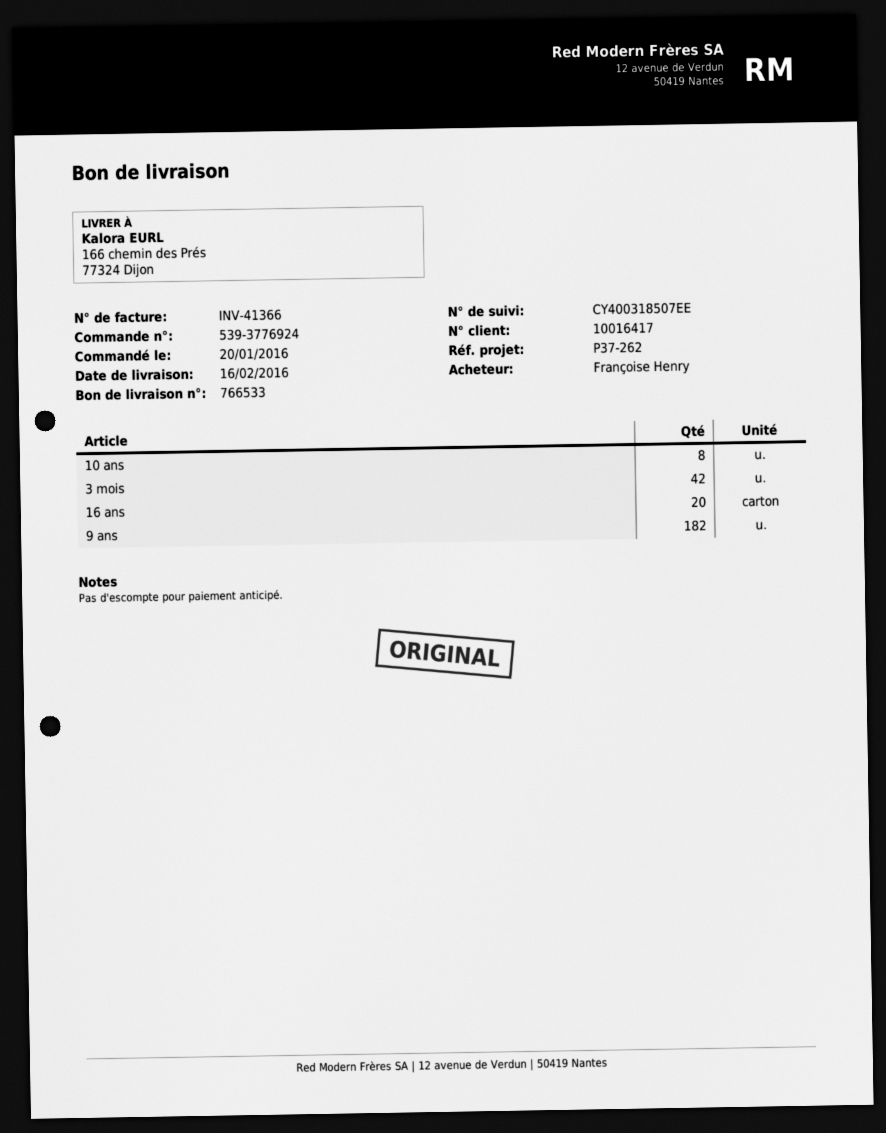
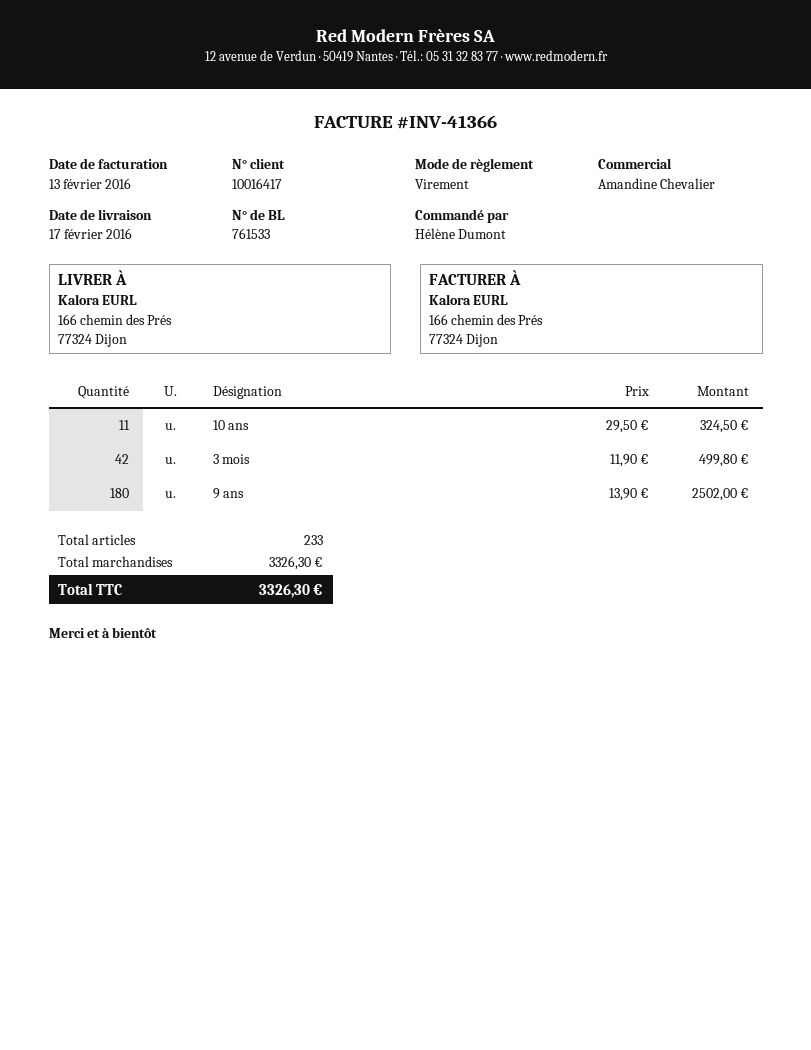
delivery note number: 766533 -> 761533
delivery date: 2016-02-16 -> 2016-02-17
ordered by: Françoise Henry -> Hélène Dumont
10 ans: 8 -> 11
16 ans: 20 -> none
9 ans: 182 -> 180

